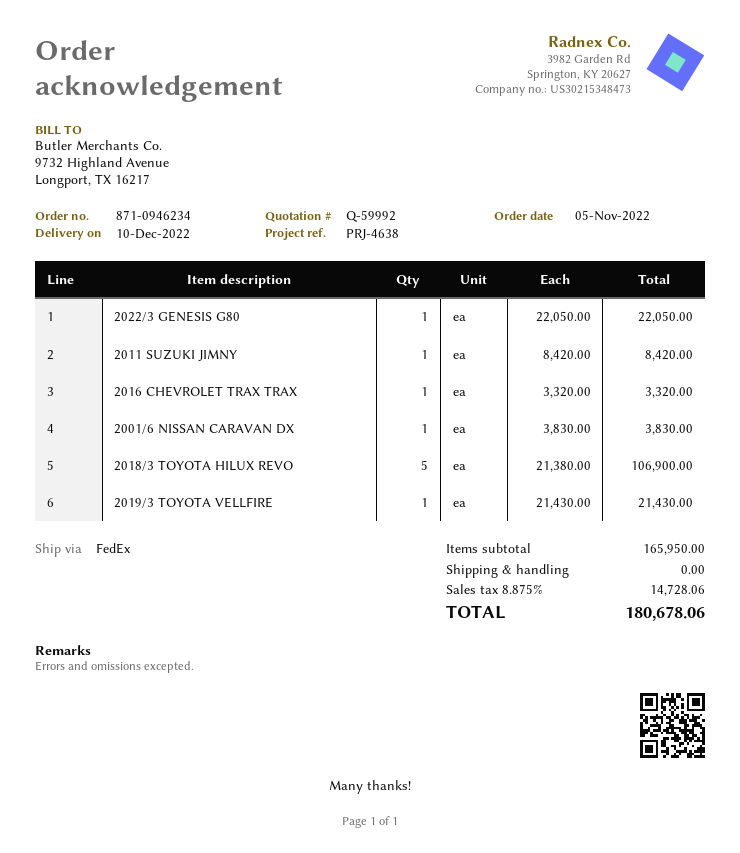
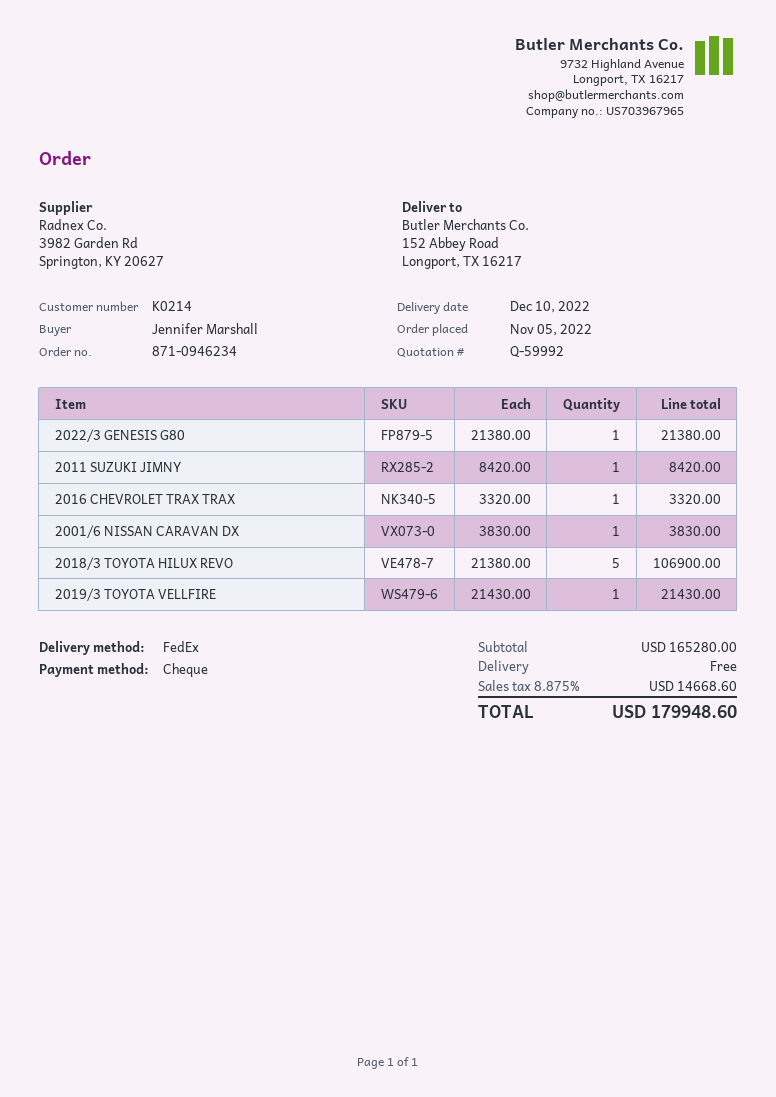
2022/3 GENESIS G80: 1 x 22050.00 = 22050.00 -> 1 x 21380.00 = 21380.00
subtotal: 165950.00 -> 165280.00
tax: 8.875% = 14728.06 -> 8.875% = 14668.60
total: 180678.06 -> 179948.60

